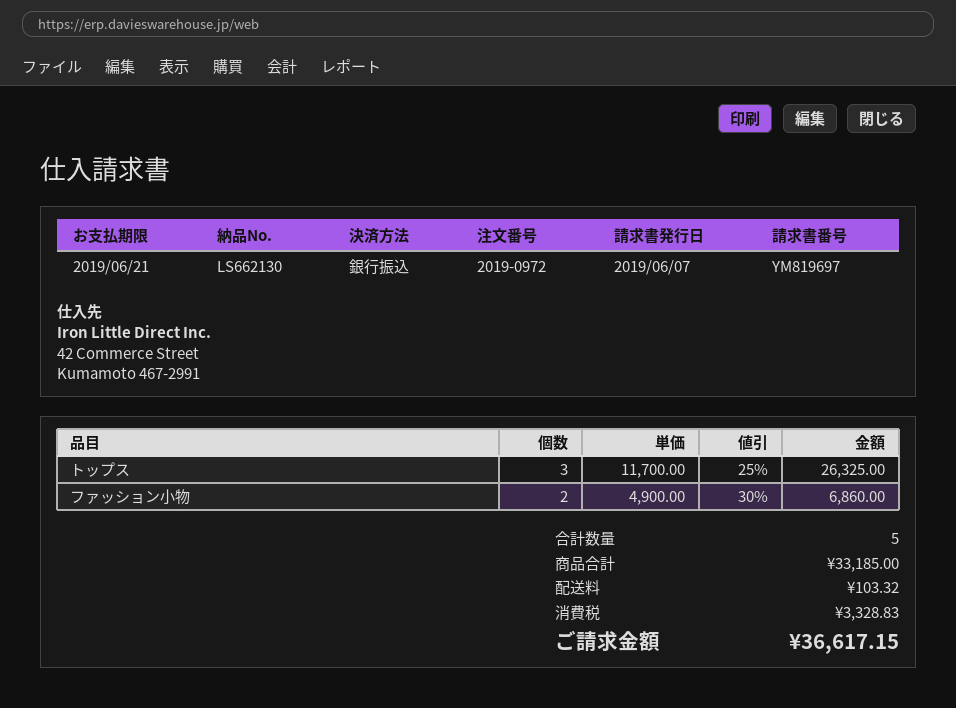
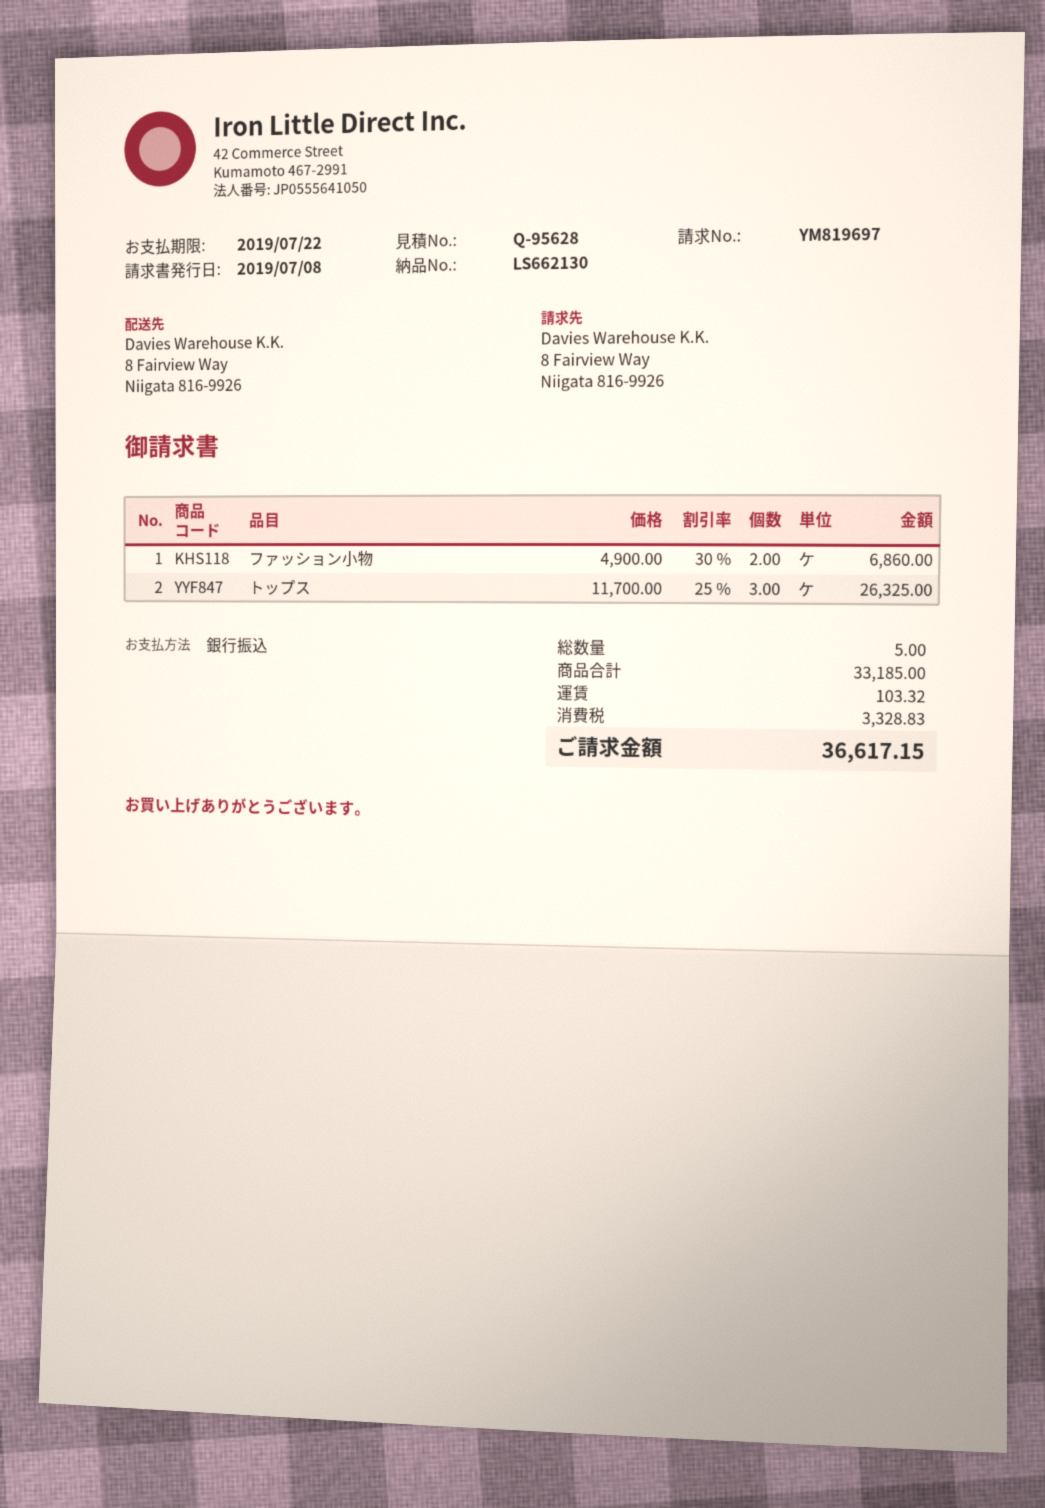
invoice date: 2019-06-07 -> 2019-07-08
due date: 2019-06-21 -> 2019-07-22

